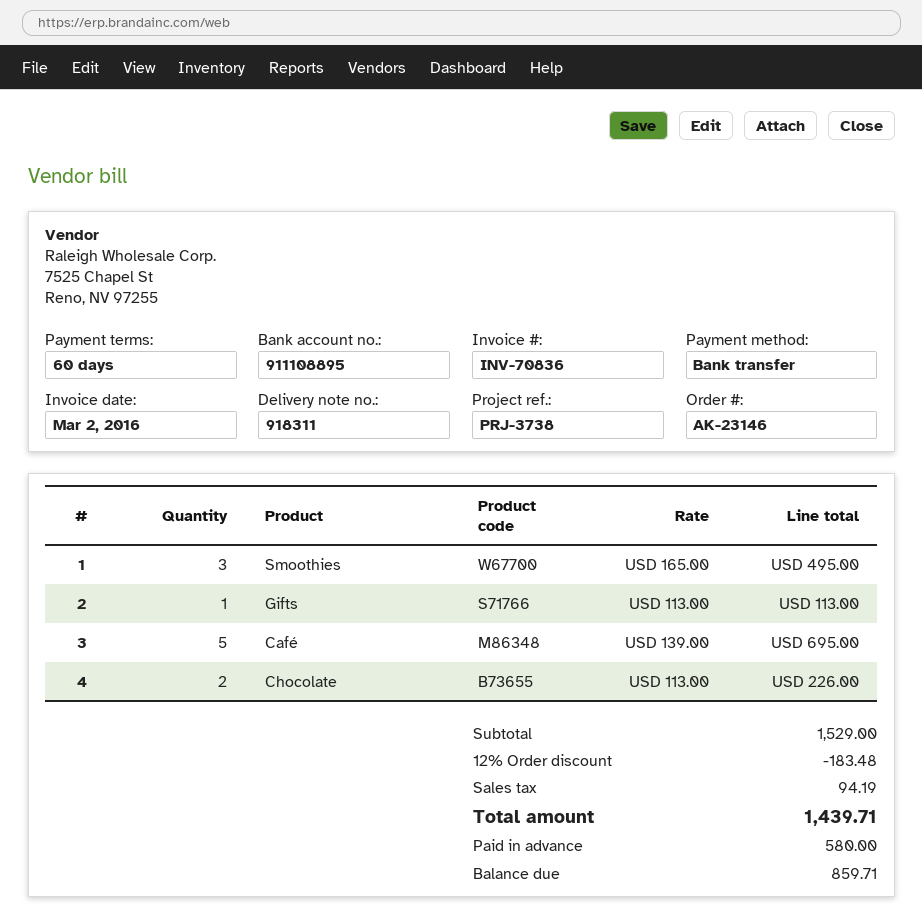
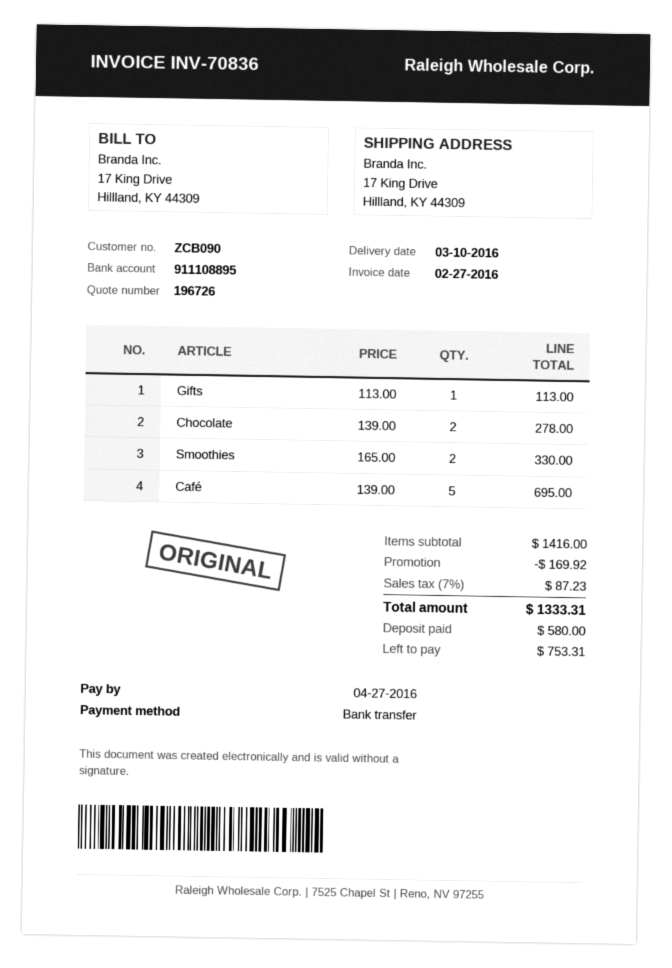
invoice date: 2016-03-02 -> 2016-02-27
Smoothies: 3 x 165.00 = 495.00 -> 2 x 165.00 = 330.00
Chocolate: 2 x 113.00 = 226.00 -> 2 x 139.00 = 278.00
subtotal: 1529.00 -> 1416.00
discount: 183.48 -> 169.92
tax: 94.19 -> 87.23
total: 1439.71 -> 1333.31
balance: 859.71 -> 753.31

